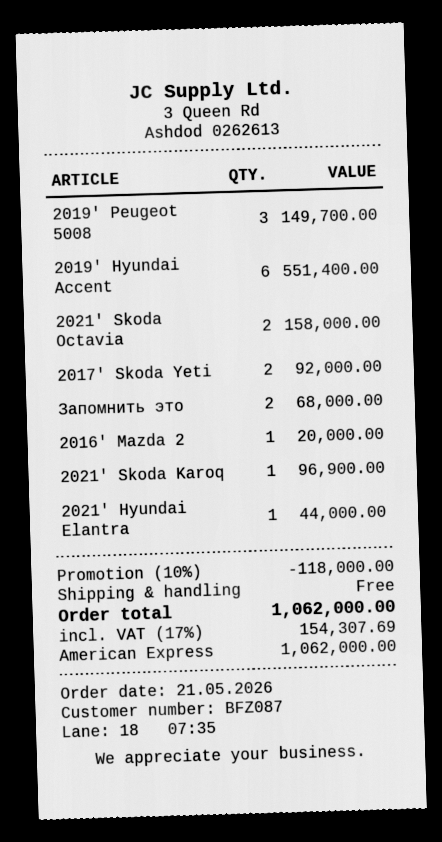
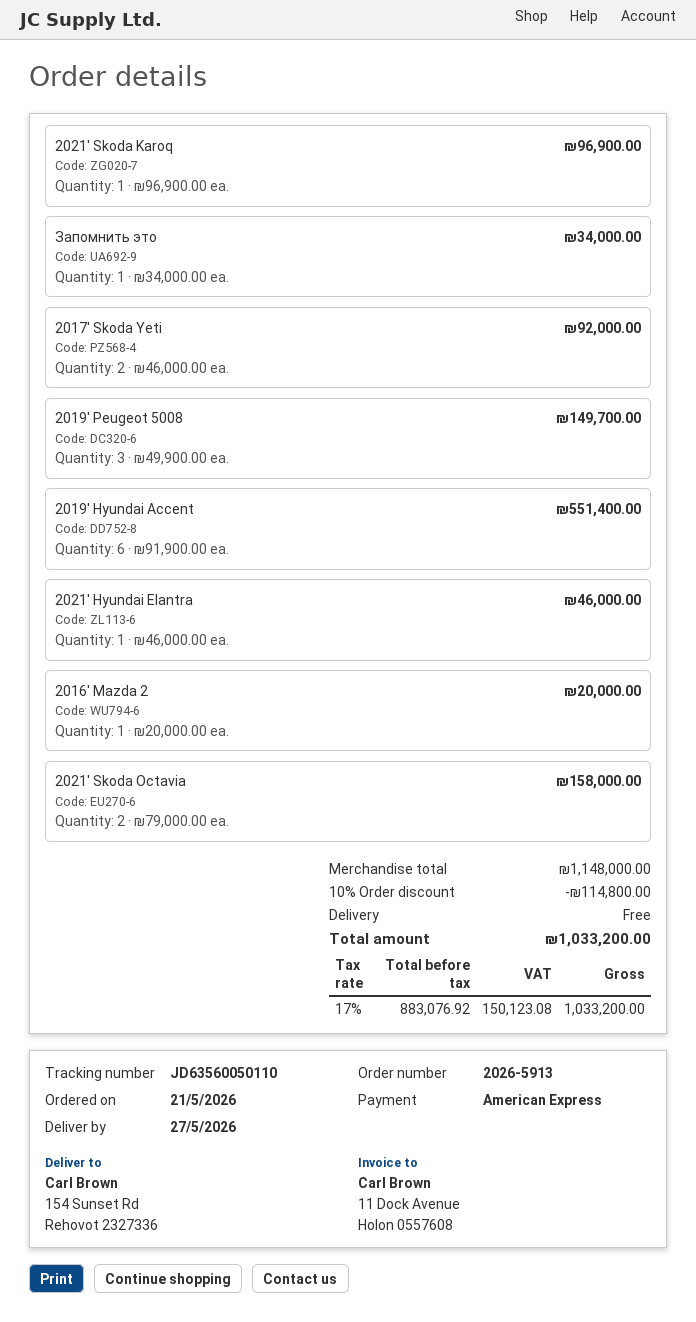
Запомнить это: 2 for 68000.00 -> 1 for 34000.00
2021' Hyundai Elantra: 1 for 44000.00 -> 1 for 46000.00
discount: 10% = 118000.00 -> 10% = 114800.00
tax: 17% = 154307.69 -> 17% = 150123.08
total: 1062000.00 -> 1033200.00

